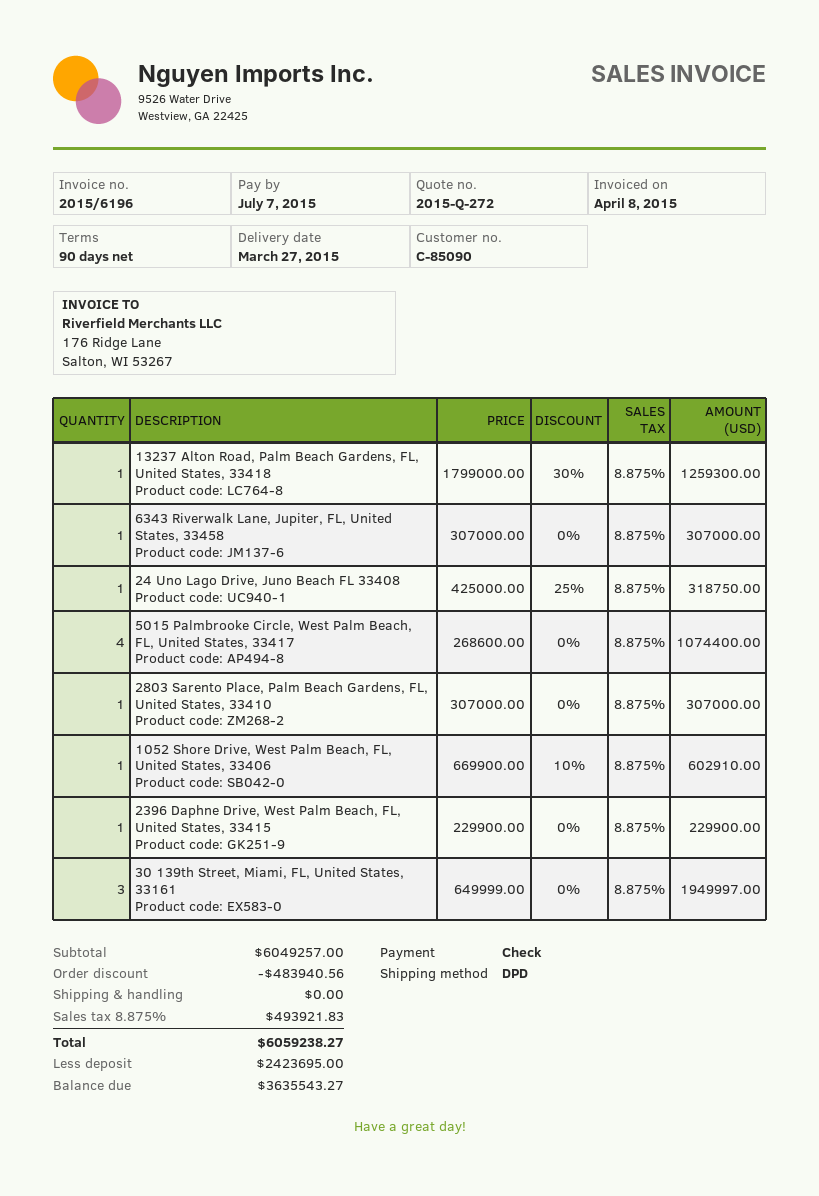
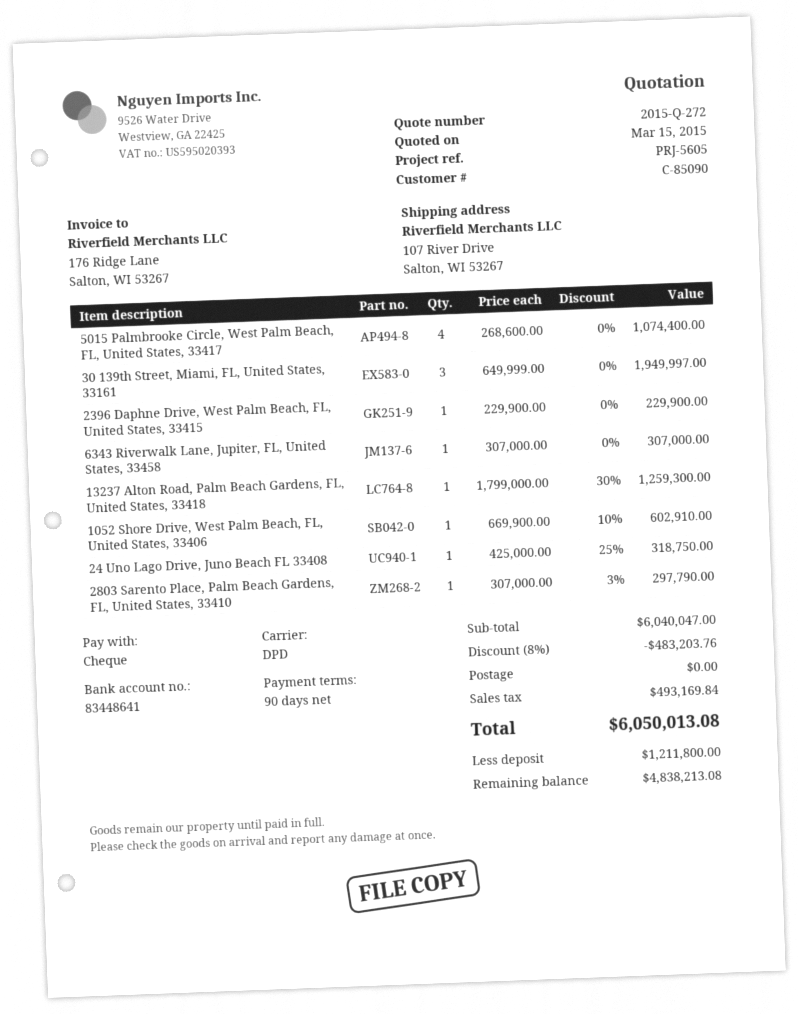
2803 Sarento Place, Palm Beach Gardens, FL, United States, 33410: 1 x 307000.00 = 307000.00 -> 1 x 307000.00 - 3% = 297790.00
subtotal: 6049257.00 -> 6040047.00
discount: 483940.56 -> 483203.76
tax: 493921.83 -> 493169.84
total: 6059238.27 -> 6050013.08
deposit: 2423695.00 -> 1211800.00
balance: 3635543.27 -> 4838213.08

